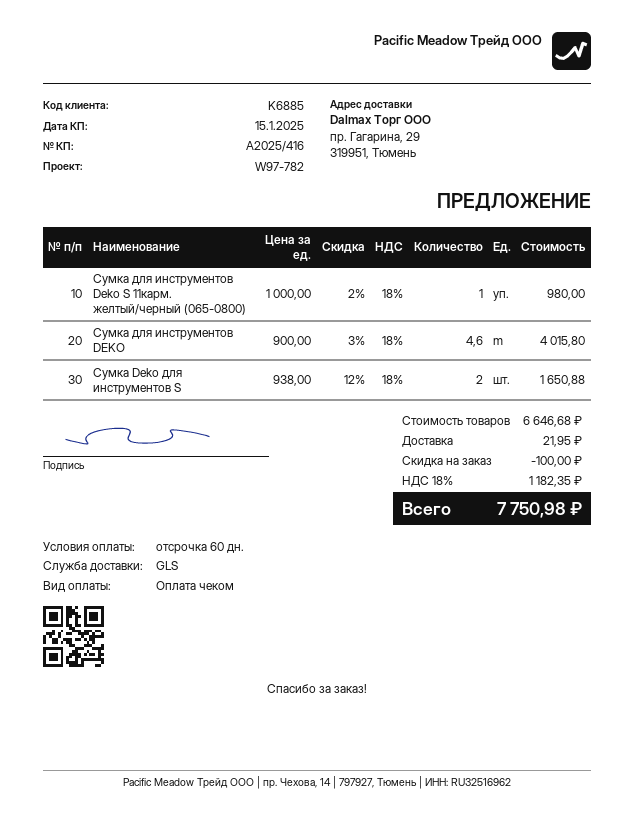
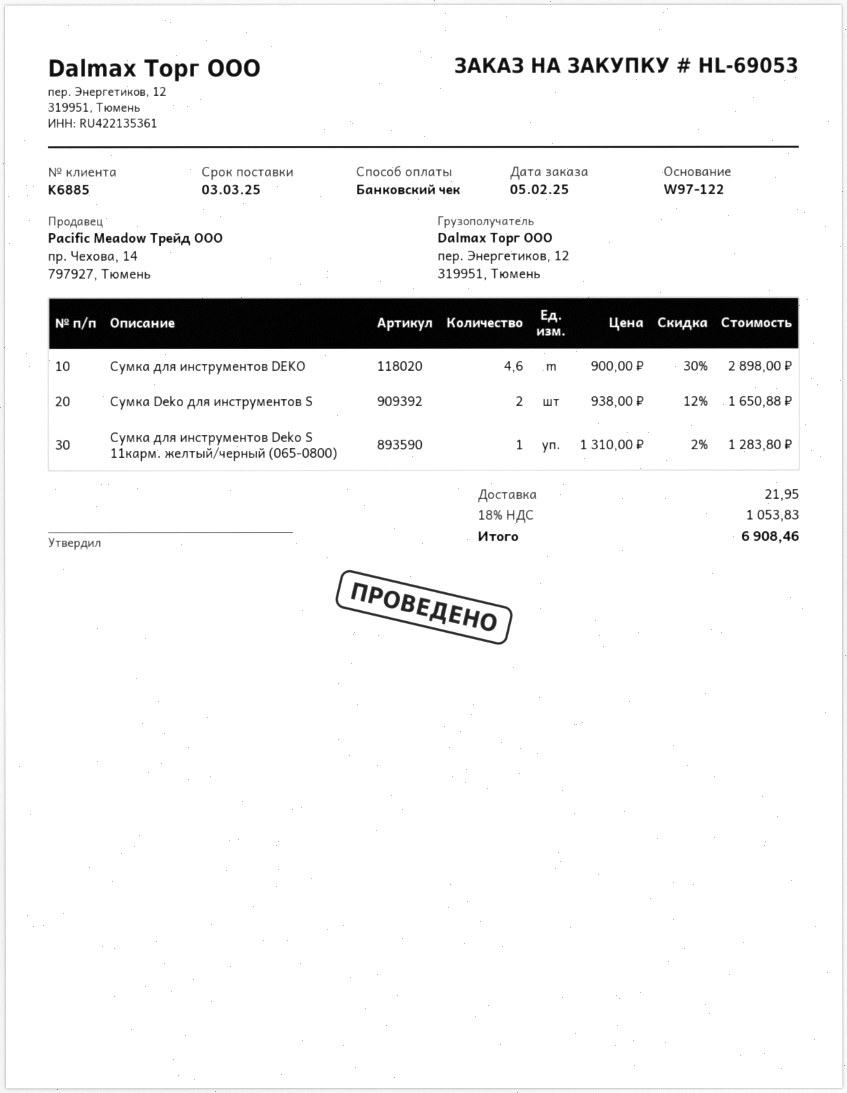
reference: W97-782 -> W97-122
ship to: пр. Гагарина, 29, 319951, Тюмень -> пер. Энергетиков, 12, 319951, Тюмень
Сумка для инструментов Deko S 11карм. желтый/черный (065-0800): 1 x 1000.00 - 2% = 980.00 -> 1 x 1310.00 - 2% = 1283.80
Сумка для инструментов DEKO: 4.6 x 900.00 - 3% = 4015.80 -> 4.6 x 900.00 - 30% = 2898.00
discount: 100.00 -> none
tax: 18% = 1182.35 -> 18% = 1053.83
total: 7750.98 -> 6908.46

